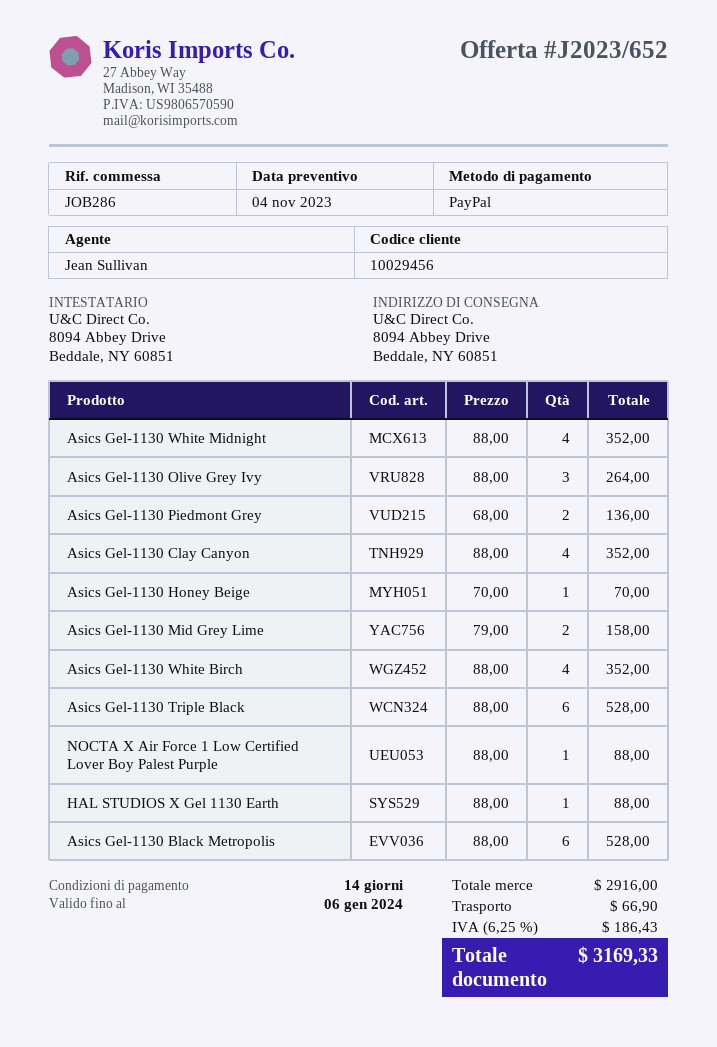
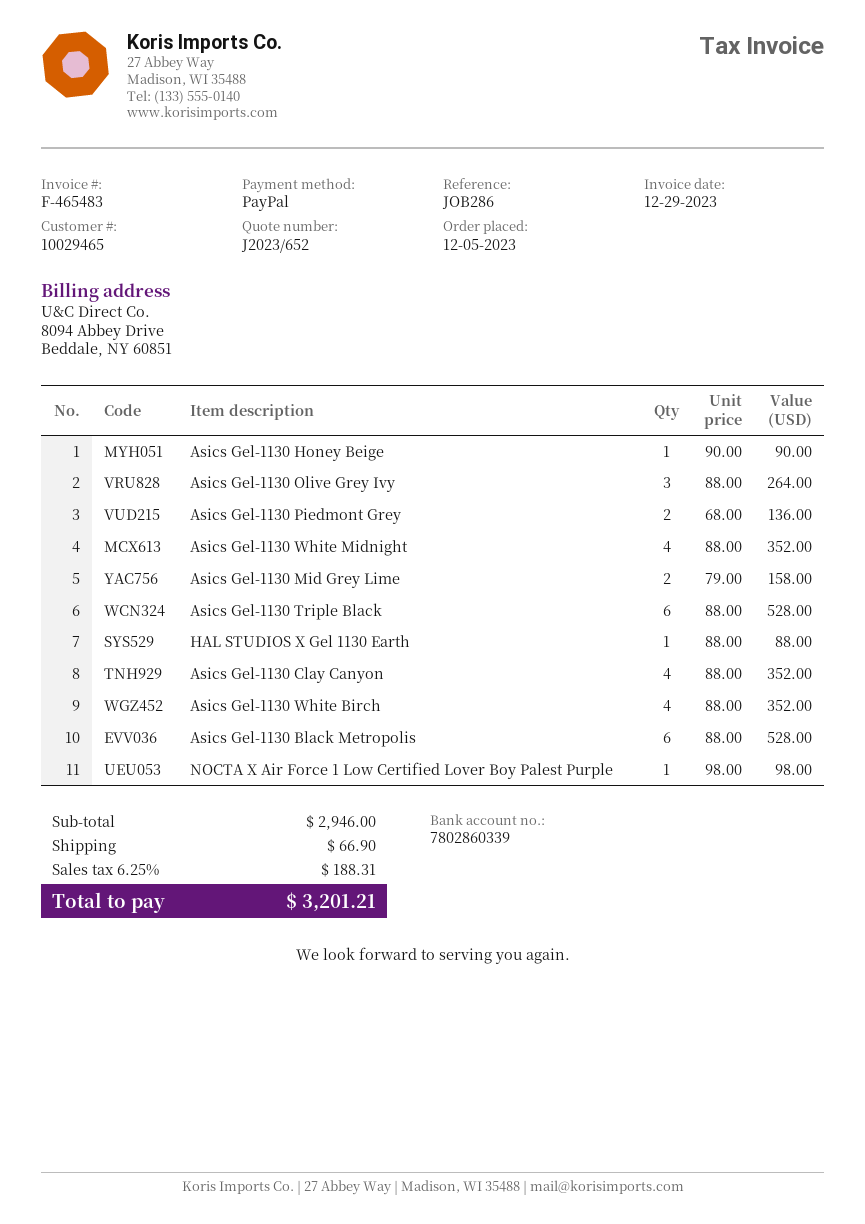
customer number: 10029456 -> 10029465
Asics Gel-1130 Honey Beige: 1 x 70.00 = 70.00 -> 1 x 90.00 = 90.00
NOCTA X Air Force 1 Low Certified Lover Boy Palest Purple: 1 x 88.00 = 88.00 -> 1 x 98.00 = 98.00
subtotal: 2916.00 -> 2946.00
tax: 6.25% = 186.43 -> 6.25% = 188.31
total: 3169.33 -> 3201.21

